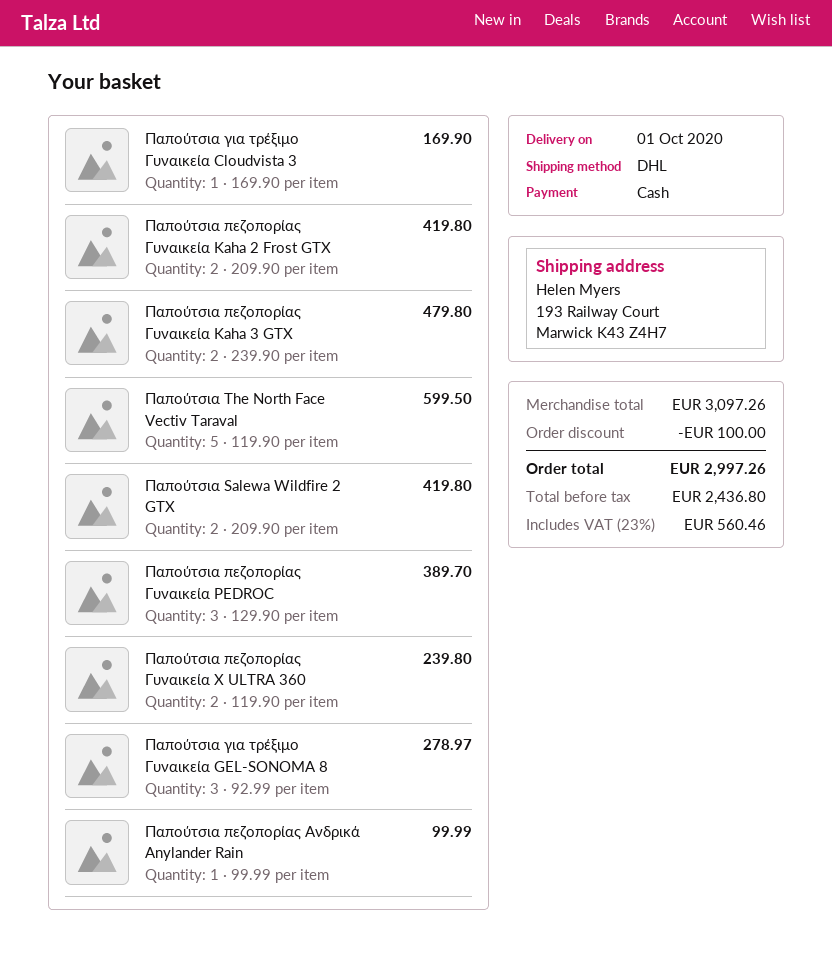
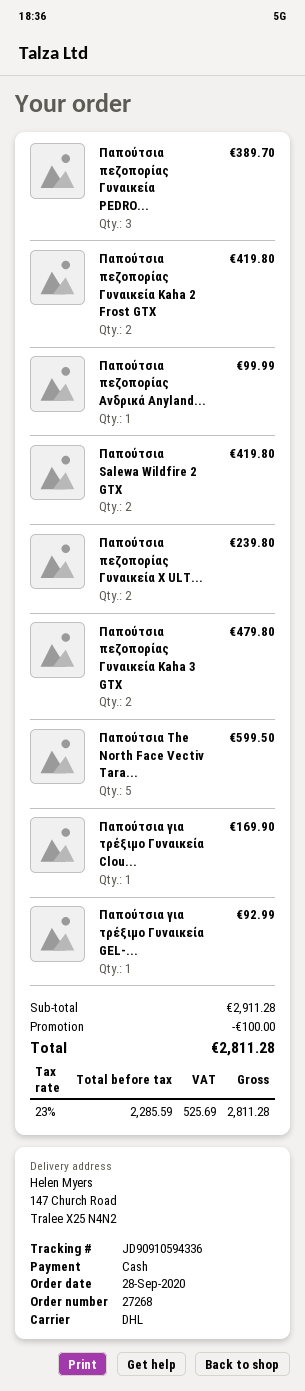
ship to: 193 Railway Court, Marwick K43 Z4H7 -> 147 Church Road, Tralee X25 N4N2
Παπούτσια για τρέξιμο Γυναικεία GEL-SONOMA 8: 3 for 278.97 -> 1 for 92.99
subtotal: 3097.26 -> 2911.28
net: 2436.80 -> 2285.59
tax: 23% = 560.46 -> 23% = 525.69
total: 2997.26 -> 2811.28

